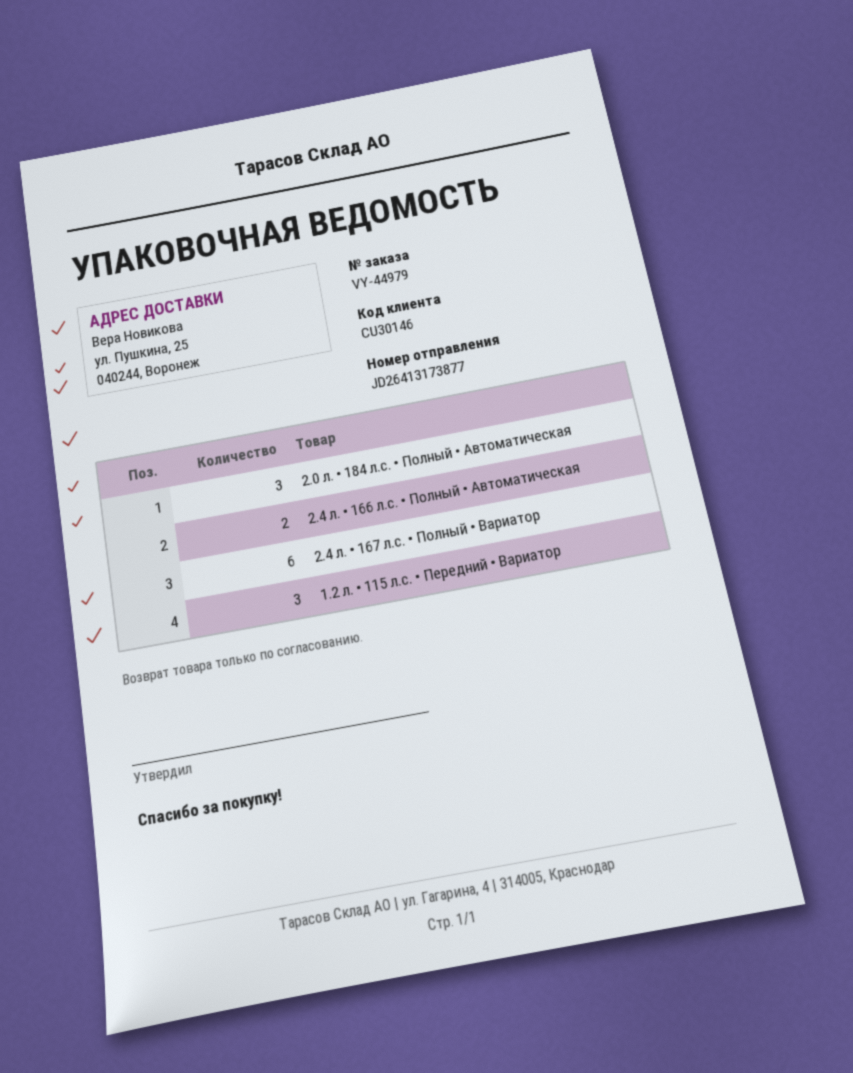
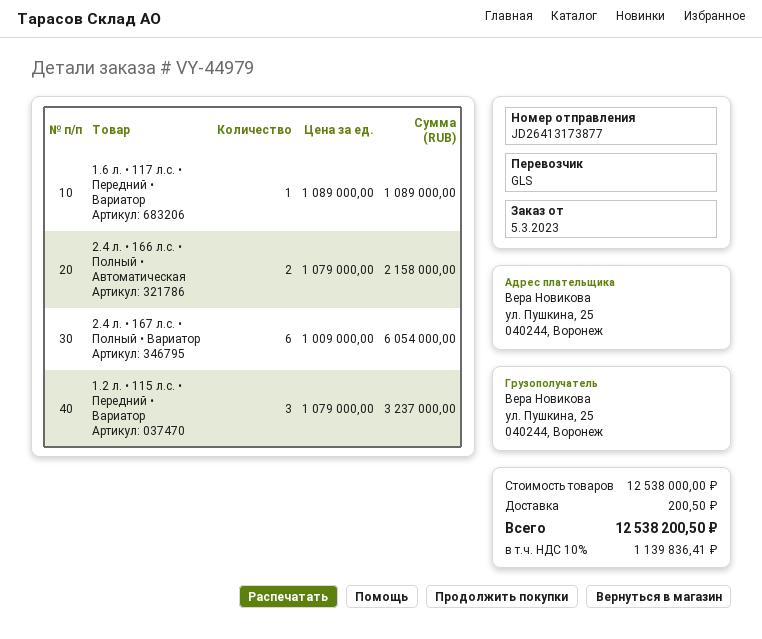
2.0 л. • 184 л.с. • Полный • Автоматическая: 3 -> none
1.6 л. • 117 л.с. • Передний • Вариатор: none -> 1

